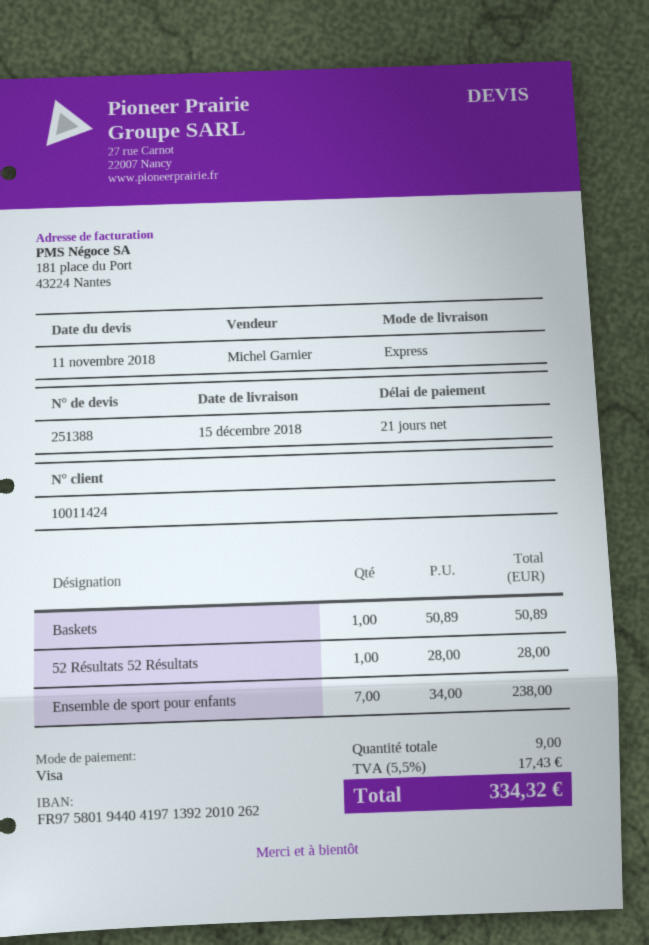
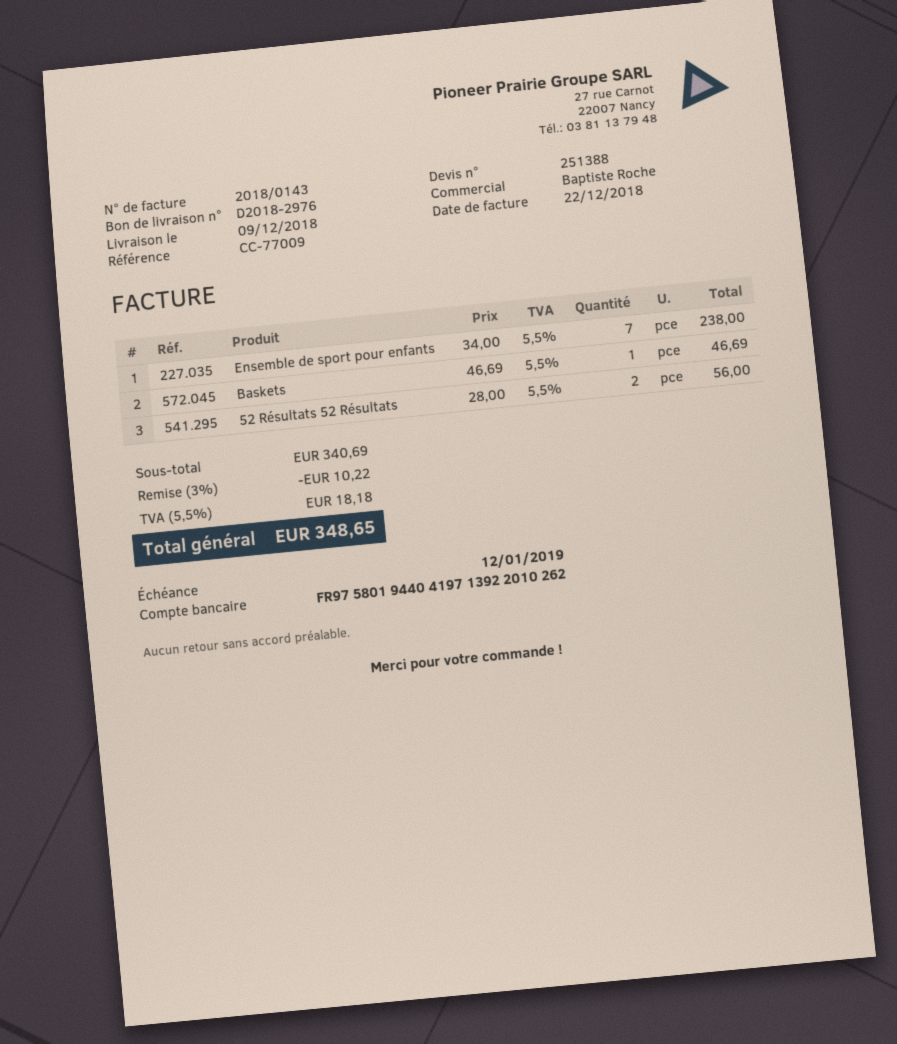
delivery date: 2018-12-15 -> 2018-12-09
sales rep: Michel Garnier -> Baptiste Roche
Baskets: 1 x 50.89 = 50.89 -> 1 x 46.69 = 46.69
52 Résultats 52 Résultats: 1 x 28.00 = 28.00 -> 2 x 28.00 = 56.00
discount: none -> 3% = 10.22
tax: 5.5% = 17.43 -> 5.5% = 18.18
total: 334.32 -> 348.65

